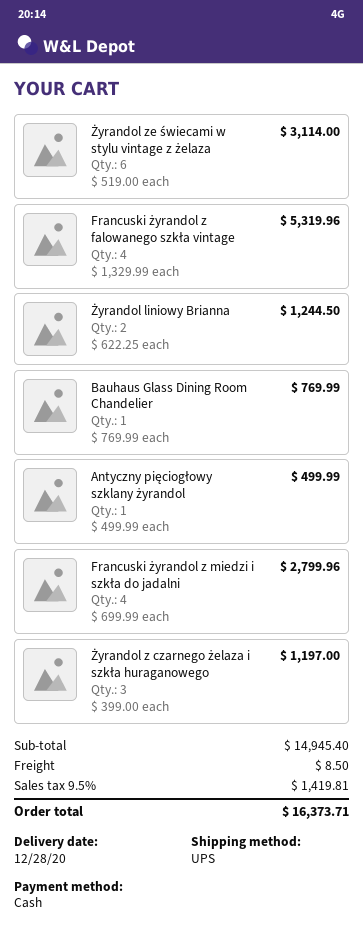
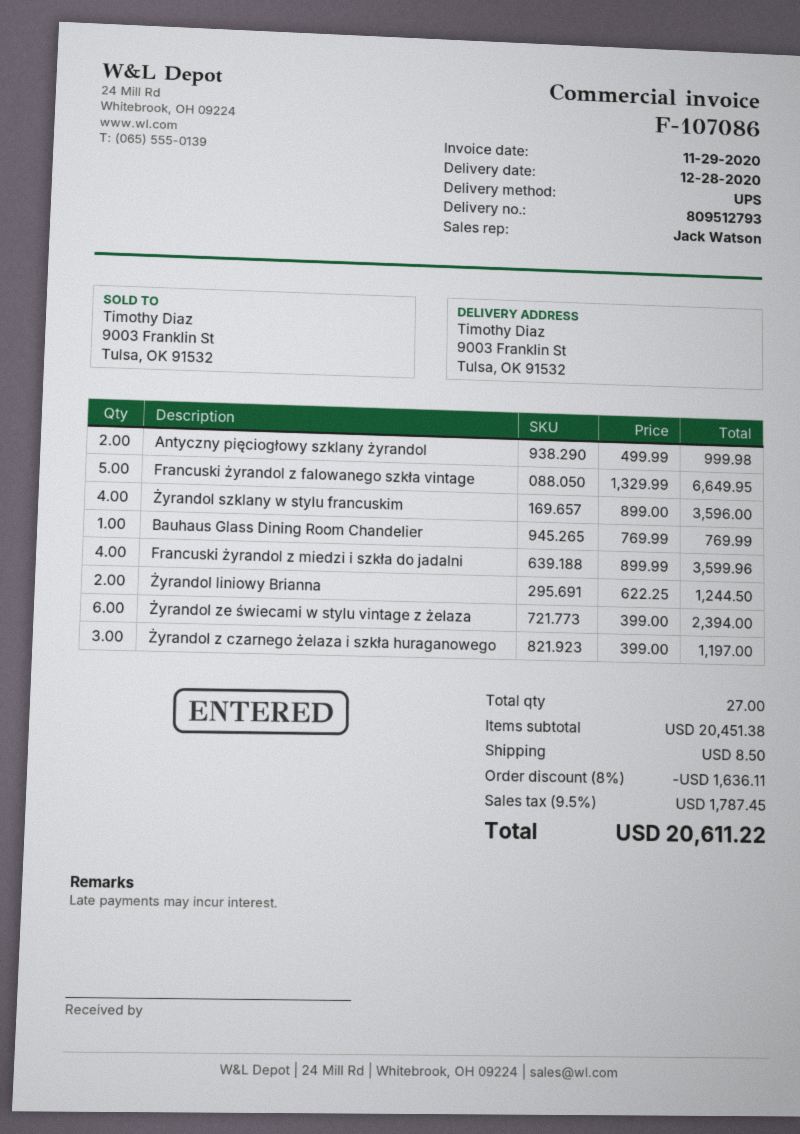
Żyrandol ze świecami w stylu vintage z żelaza: 6 x 519.00 = 3114.00 -> 6 x 399.00 = 2394.00
Francuski żyrandol z falowanego szkła vintage: 4 x 1329.99 = 5319.96 -> 5 x 1329.99 = 6649.95
Antyczny pięciogłowy szklany żyrandol: 1 x 499.99 = 499.99 -> 2 x 499.99 = 999.98
Francuski żyrandol z miedzi i szkła do jadalni: 4 x 699.99 = 2799.96 -> 4 x 899.99 = 3599.96
Żyrandol szklany w stylu francuskim: none -> 4 x 899.00 = 3596.00
subtotal: 14945.40 -> 20451.38
discount: none -> 8% = 1636.11
tax: 9.5% = 1419.81 -> 9.5% = 1787.45
total: 16373.71 -> 20611.22

